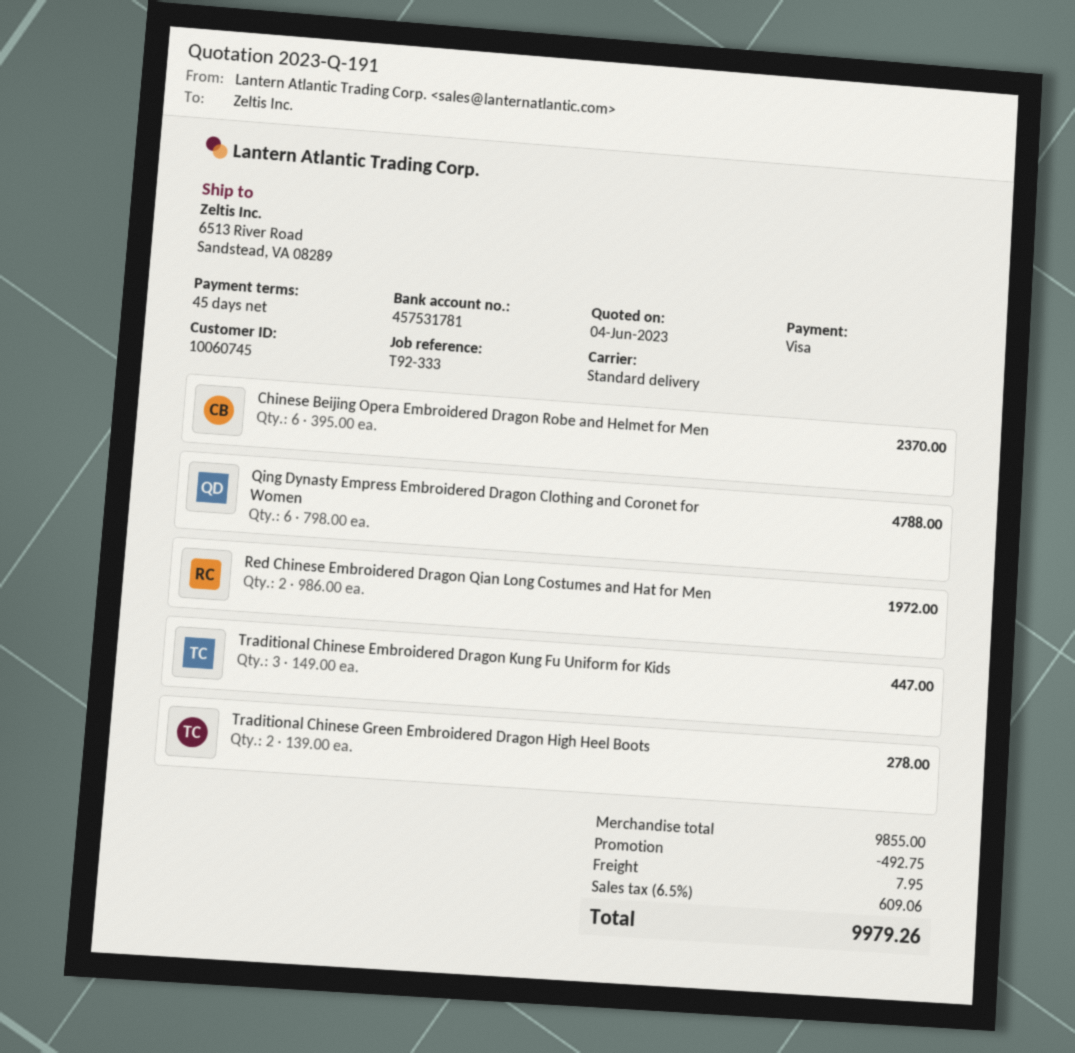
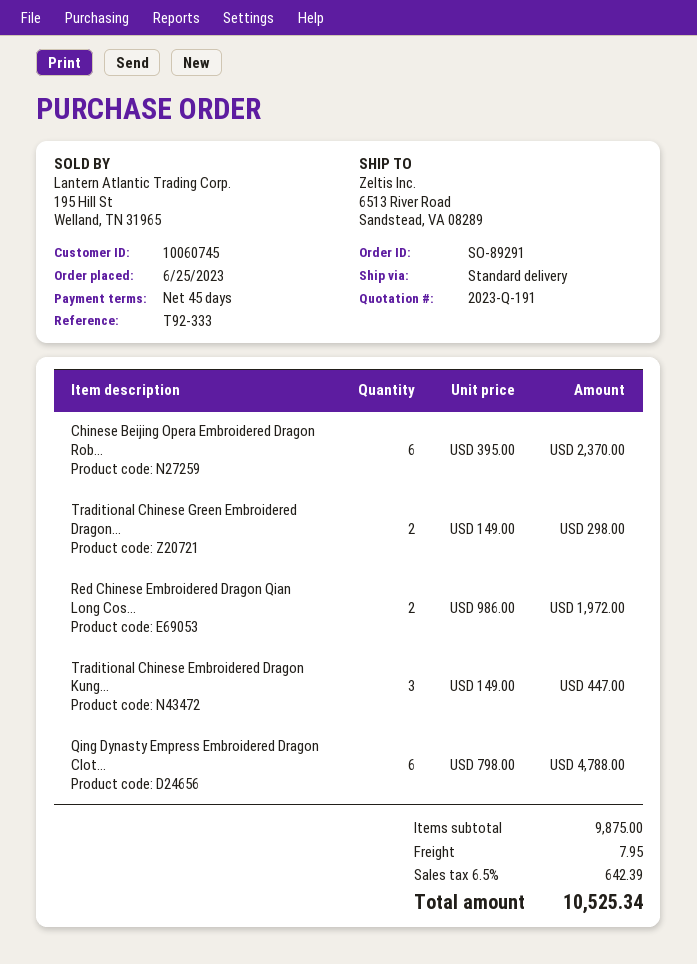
Traditional Chinese Green Embroidered Dragon High Heel Boots: 2 x 139.00 = 278.00 -> 2 x 149.00 = 298.00
subtotal: 9855.00 -> 9875.00
discount: 492.75 -> none
tax: 6.5% = 609.06 -> 6.5% = 642.39
total: 9979.26 -> 10525.34

